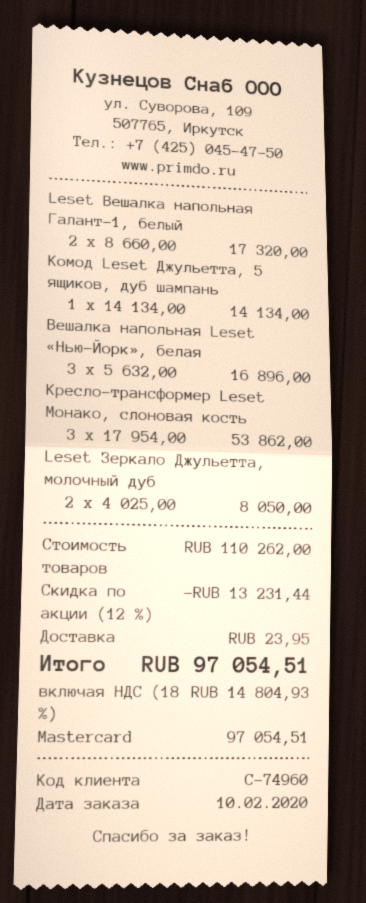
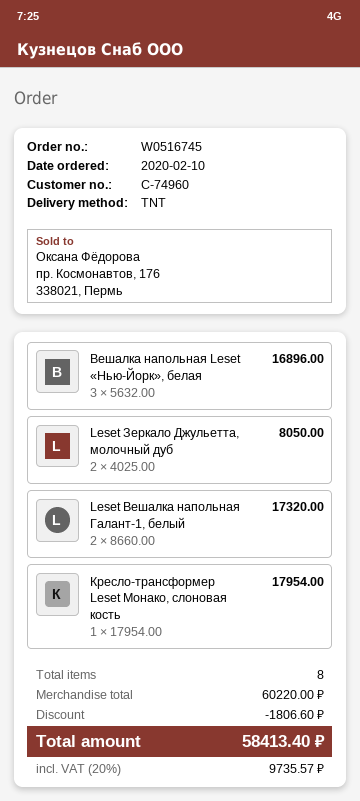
Комод Leset Джульетта, 5 ящиков, дуб шампань: 1 x 14134.00 = 14134.00 -> none
Кресло-трансформер Leset Монако, слоновая кость: 3 x 17954.00 = 53862.00 -> 1 x 17954.00 = 17954.00
subtotal: 110262.00 -> 60220.00
discount: 13231.44 -> 1806.60
shipping: 23.95 -> none
tax: 18% = 14804.93 -> 20% = 9735.57
total: 97054.51 -> 58413.40

